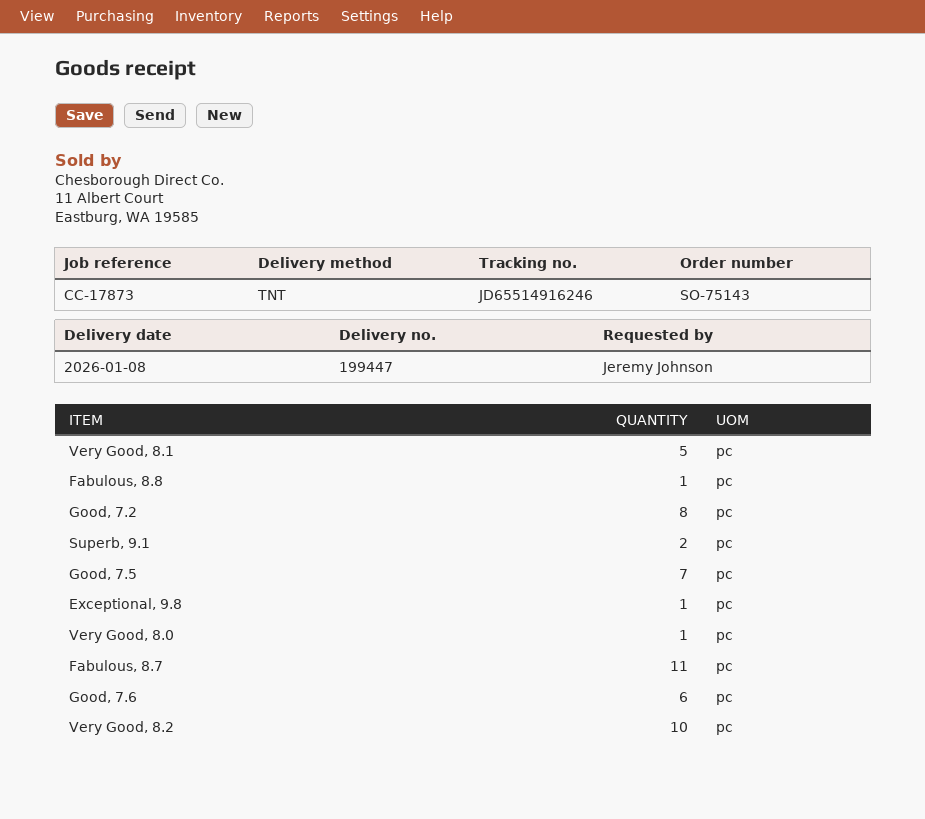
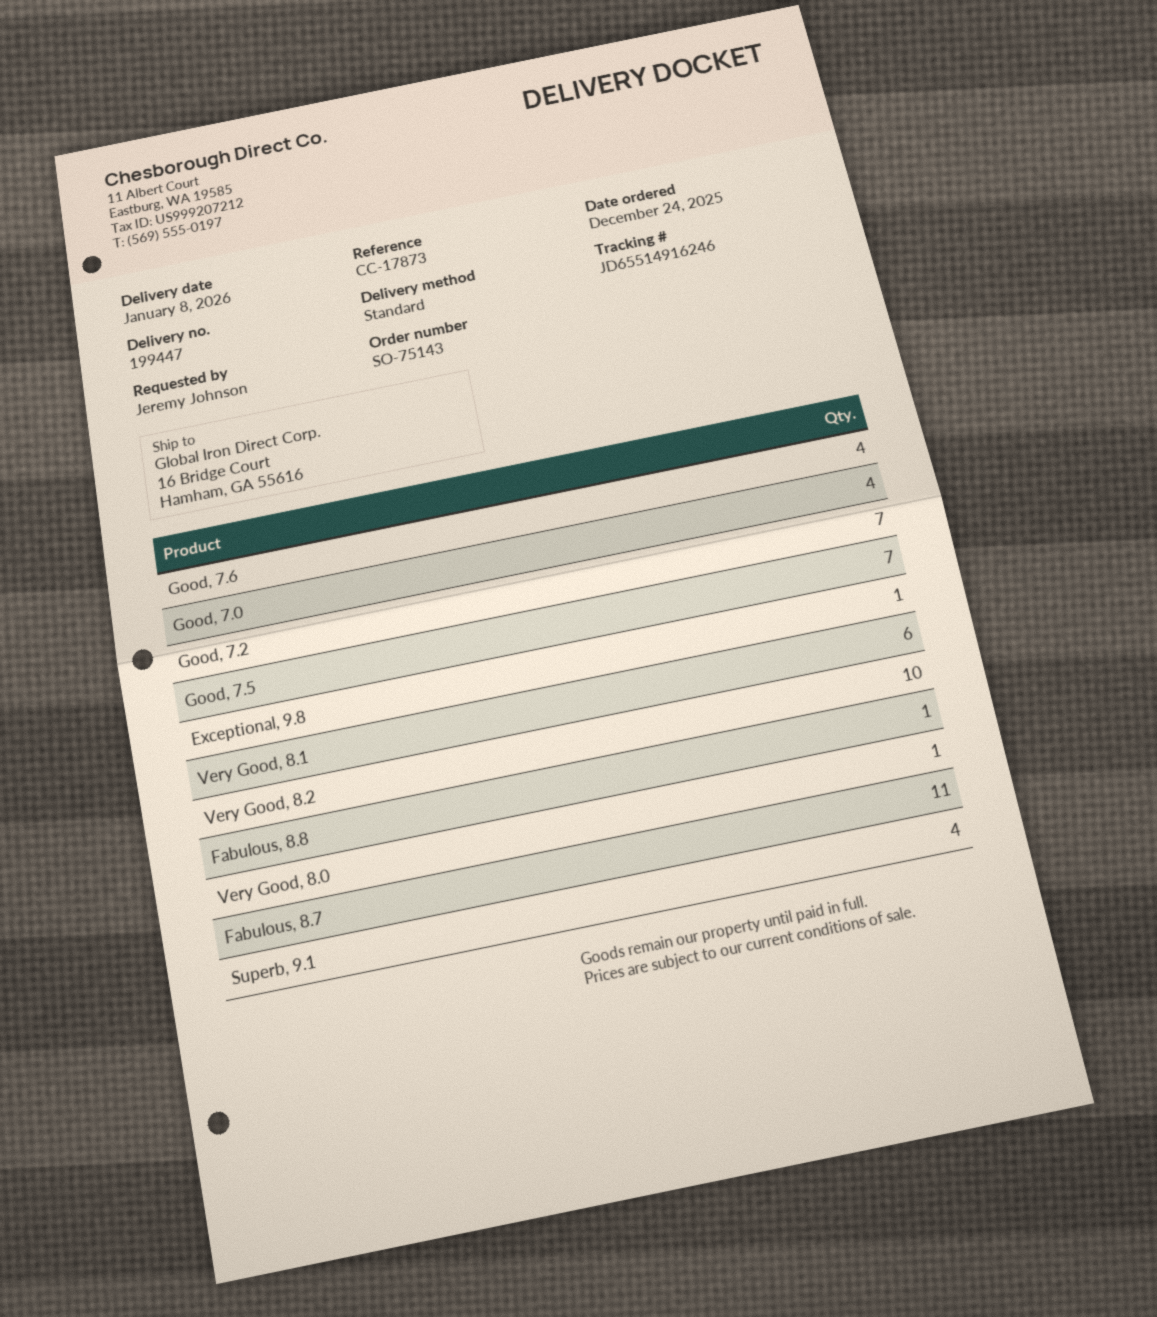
shipping method: TNT -> standard
Very Good, 8.1: 5 -> 6
Good, 7.2: 8 -> 7
Superb, 9.1: 2 -> 4
Good, 7.6: 6 -> 4
Good, 7.0: none -> 4

